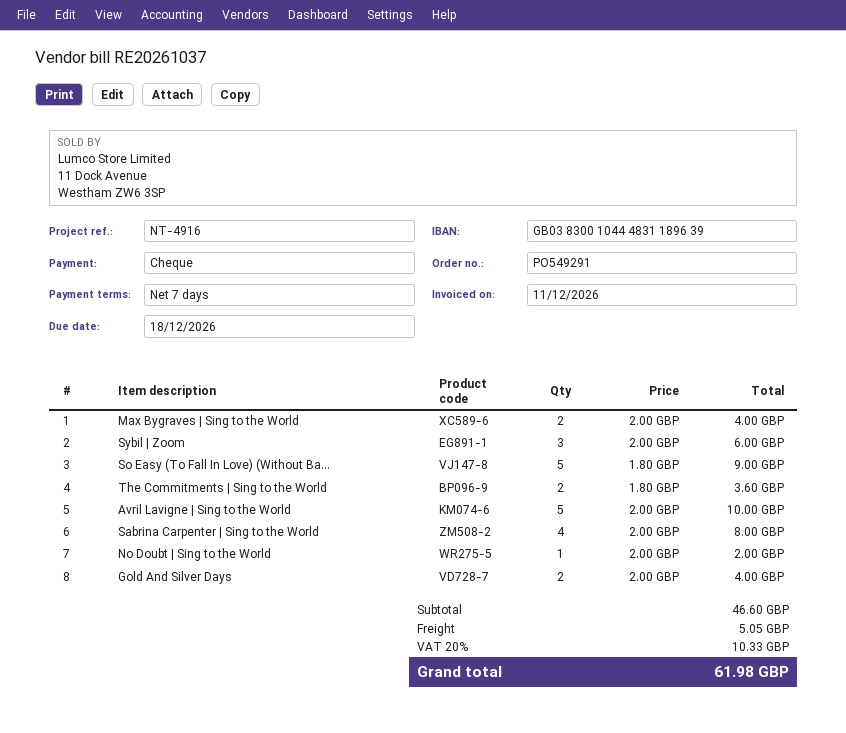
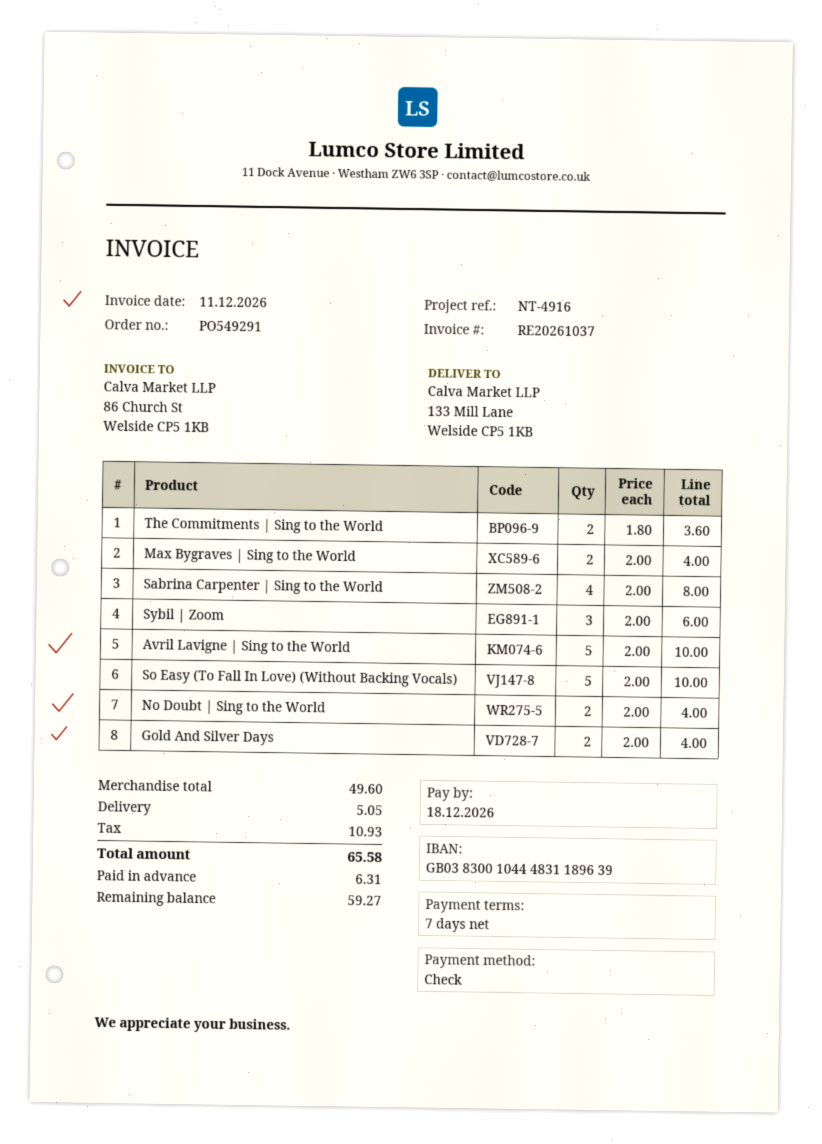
So Easy (To Fall In Love) (Without Ba...: 5 x 1.80 = 9.00 -> 5 x 2.00 = 10.00
No Doubt | Sing to the World: 1 x 2.00 = 2.00 -> 2 x 2.00 = 4.00
subtotal: 46.60 -> 49.60
tax: 10.33 -> 10.93
total: 61.98 -> 65.58

